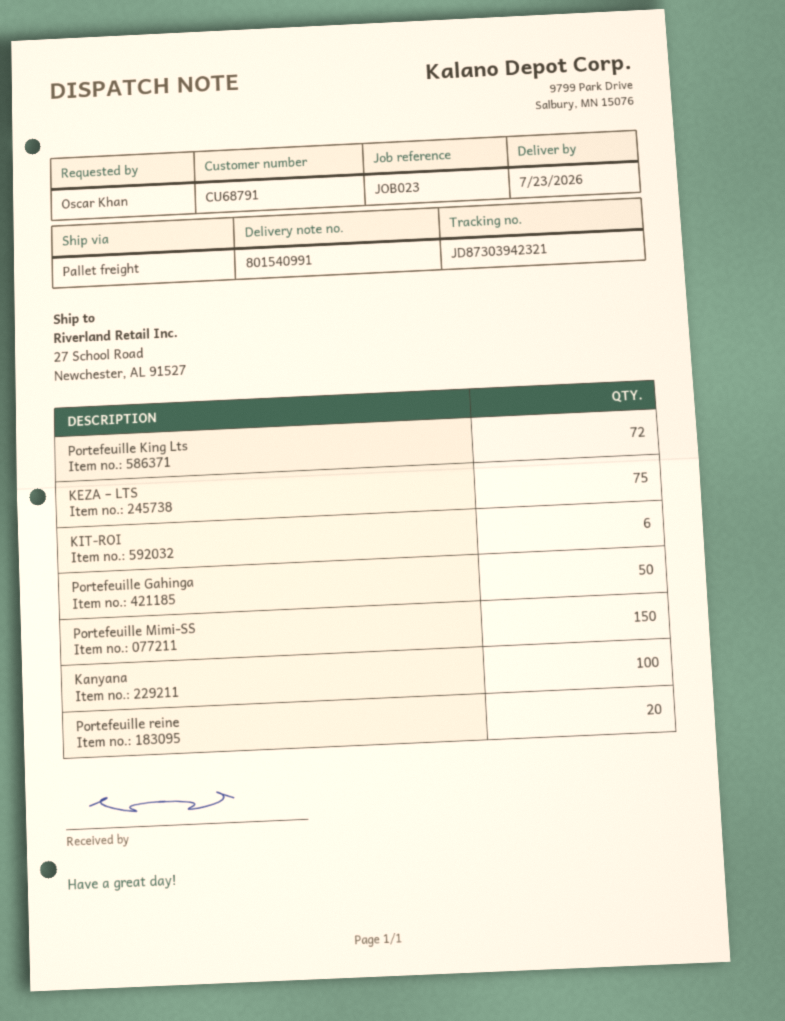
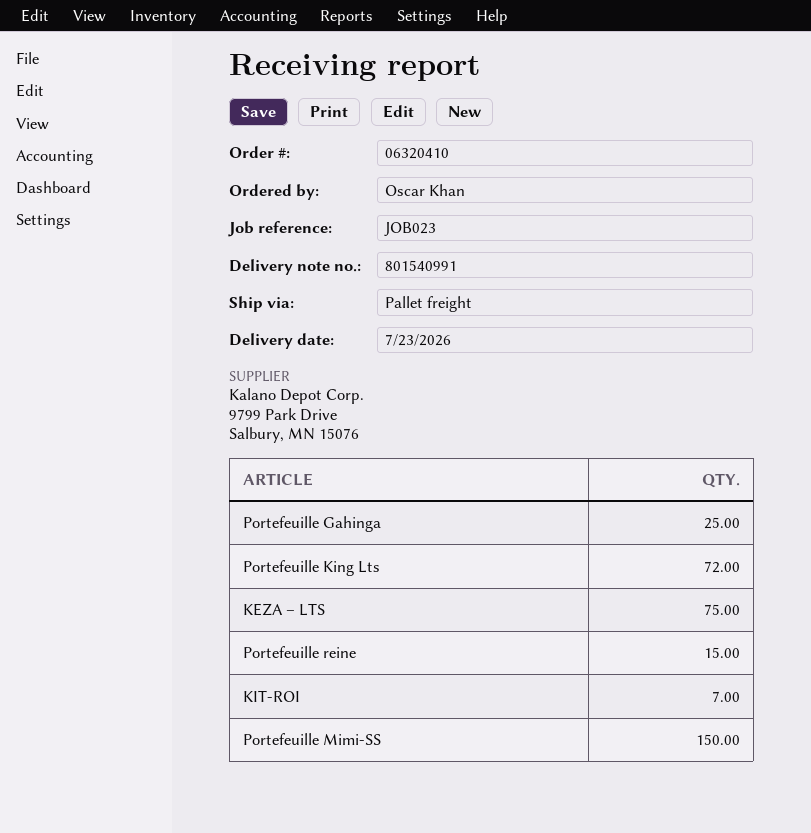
KIT-ROI: 6 -> 7
Portefeuille Gahinga: 50 -> 25
Kanyana: 100 -> none
Portefeuille reine: 20 -> 15

